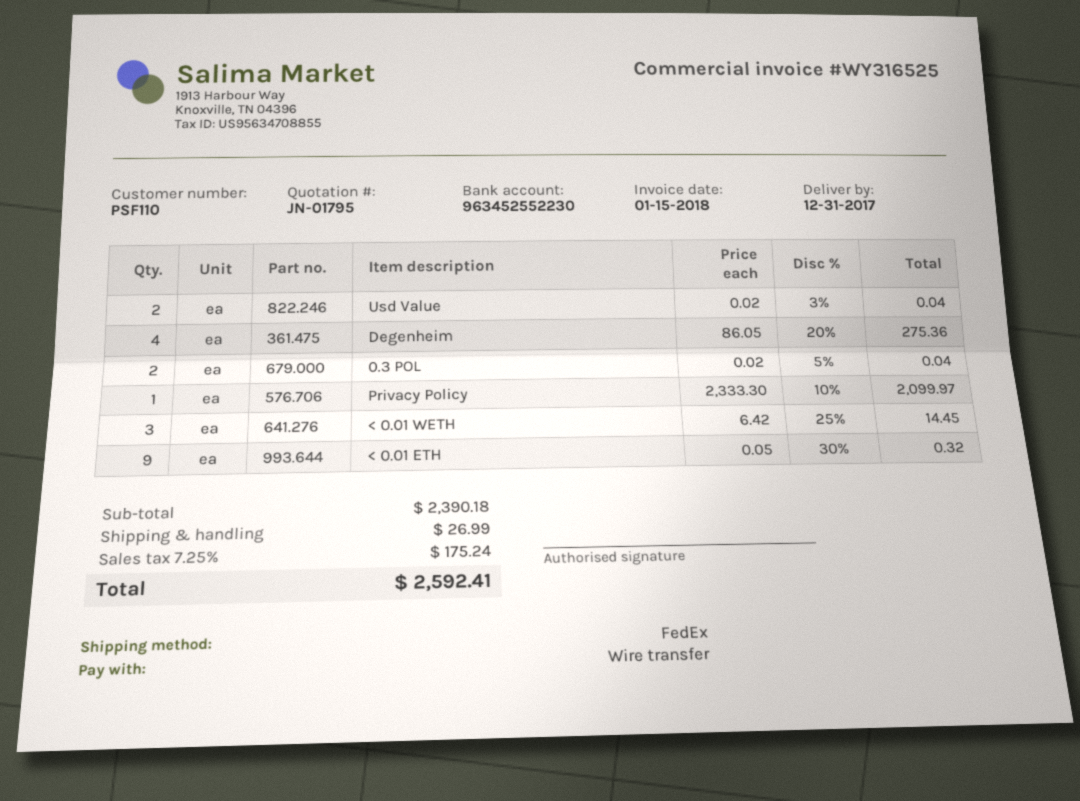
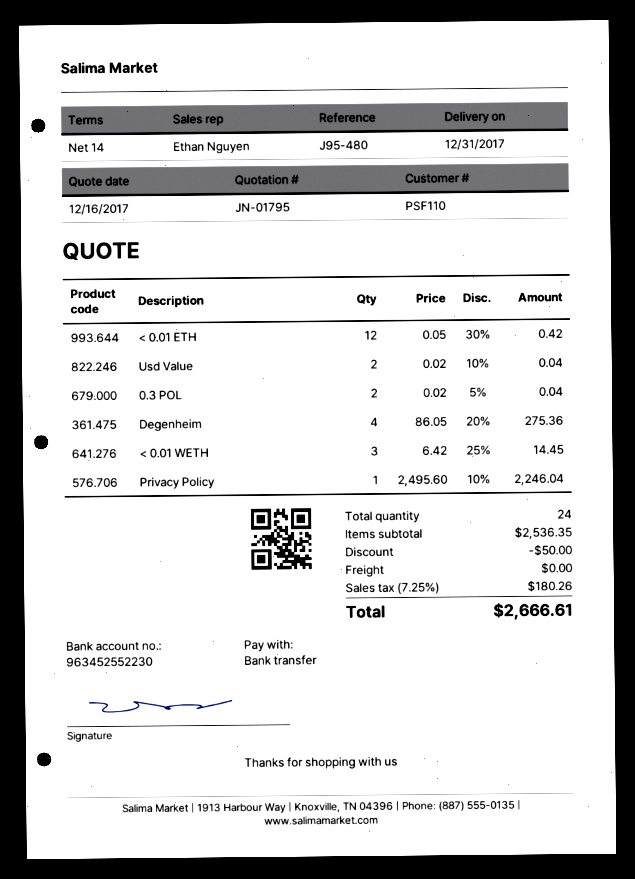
Usd Value: 2 x 0.02 - 3% = 0.04 -> 2 x 0.02 - 10% = 0.04
Privacy Policy: 1 x 2333.30 - 10% = 2099.97 -> 1 x 2495.60 - 10% = 2246.04
< 0.01 ETH: 9 x 0.05 - 30% = 0.32 -> 12 x 0.05 - 30% = 0.42
subtotal: 2390.18 -> 2536.35
discount: none -> 50.00
shipping: 26.99 -> 0.00
tax: 7.25% = 175.24 -> 7.25% = 180.26
total: 2592.41 -> 2666.61

